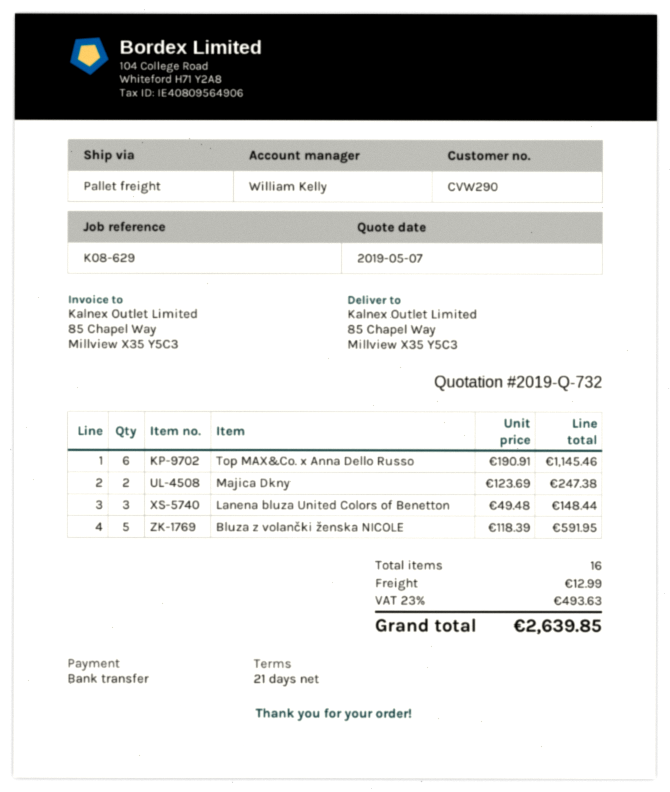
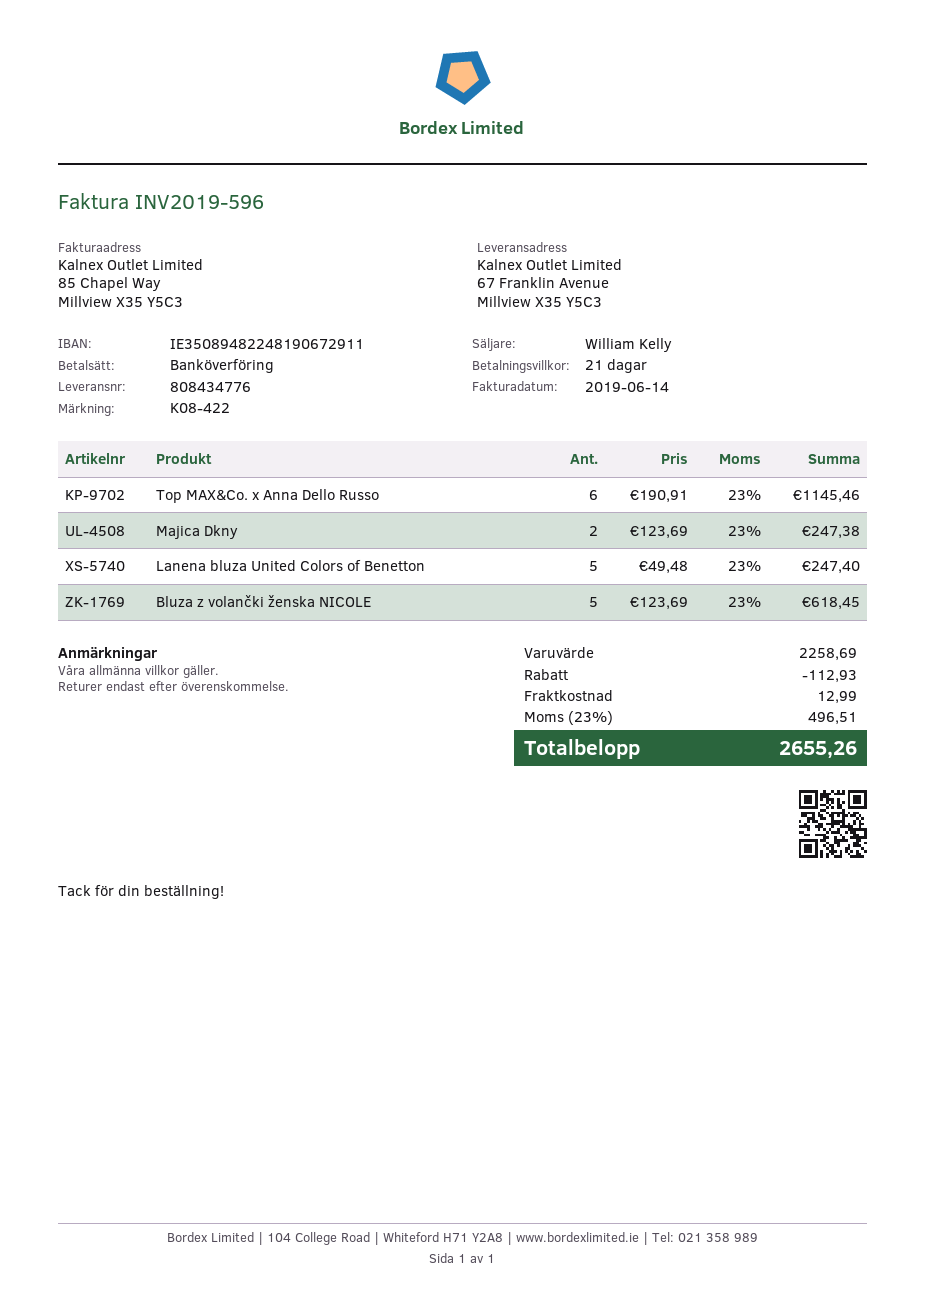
reference: K08-629 -> K08-422
ship to: 85 Chapel Way, Millview X35 Y5C3 -> 67 Franklin Avenue, Millview X35 Y5C3
Lanena bluza United Colors of Benetton: 3 x 49.48 = 148.44 -> 5 x 49.48 = 247.40
Bluza z volančki ženska NICOLE: 5 x 118.39 = 591.95 -> 5 x 123.69 = 618.45
discount: none -> 112.93
tax: 23% = 493.63 -> 23% = 496.51
total: 2639.85 -> 2655.26

